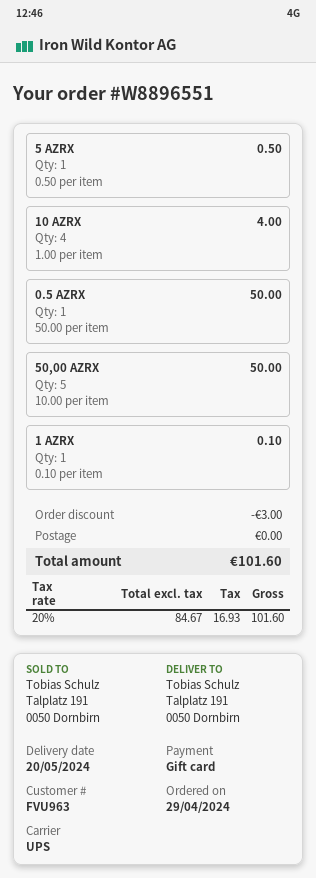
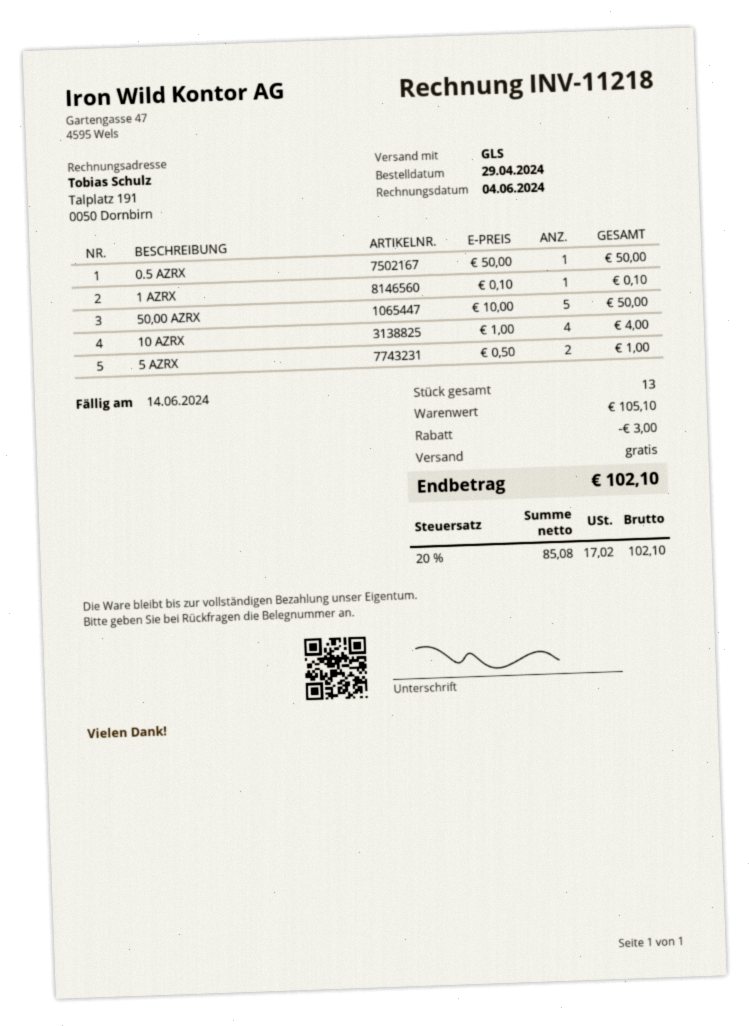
shipping method: UPS -> GLS
5 AZRX: 1 x 0.50 = 0.50 -> 2 x 0.50 = 1.00
net: 84.67 -> 85.08
tax: 20% = 16.93 -> 20% = 17.02
total: 101.60 -> 102.10

